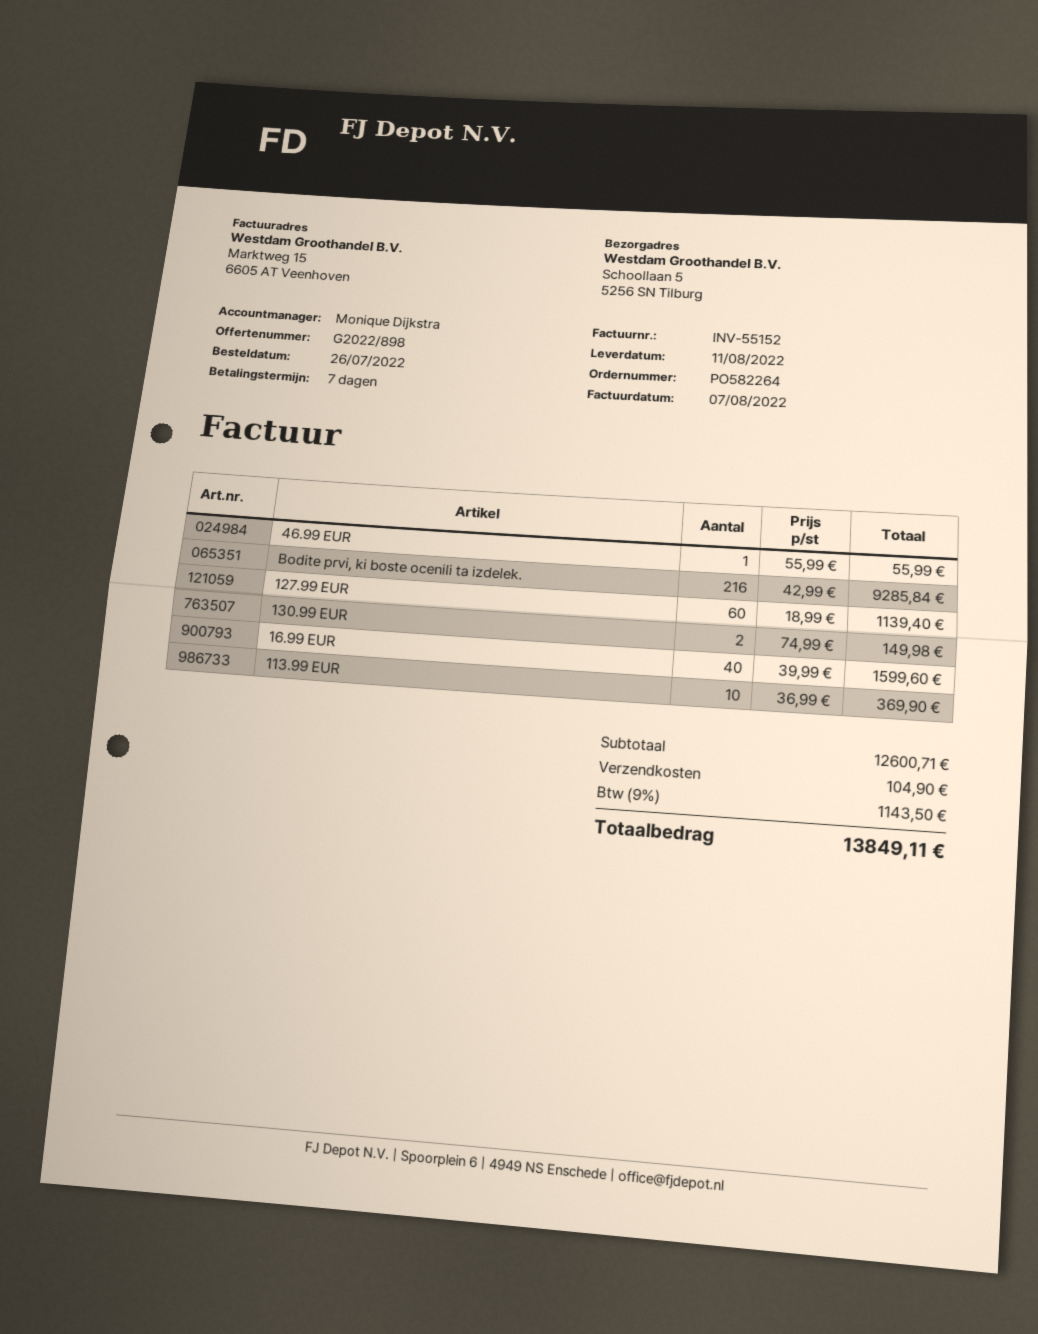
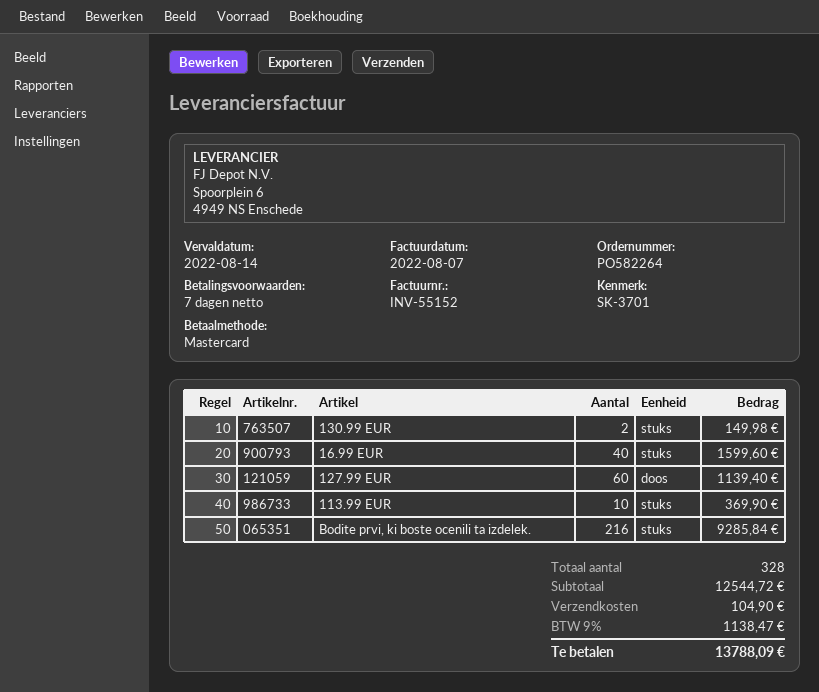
46.99 EUR: 1 for 55.99 -> none
subtotal: 12600.71 -> 12544.72
tax: 9% = 1143.50 -> 9% = 1138.47
total: 13849.11 -> 13788.09

